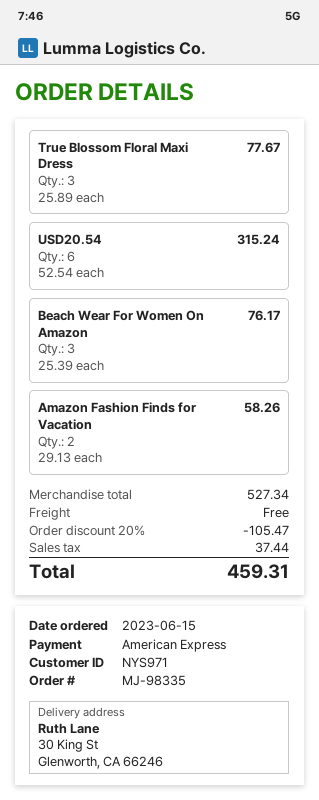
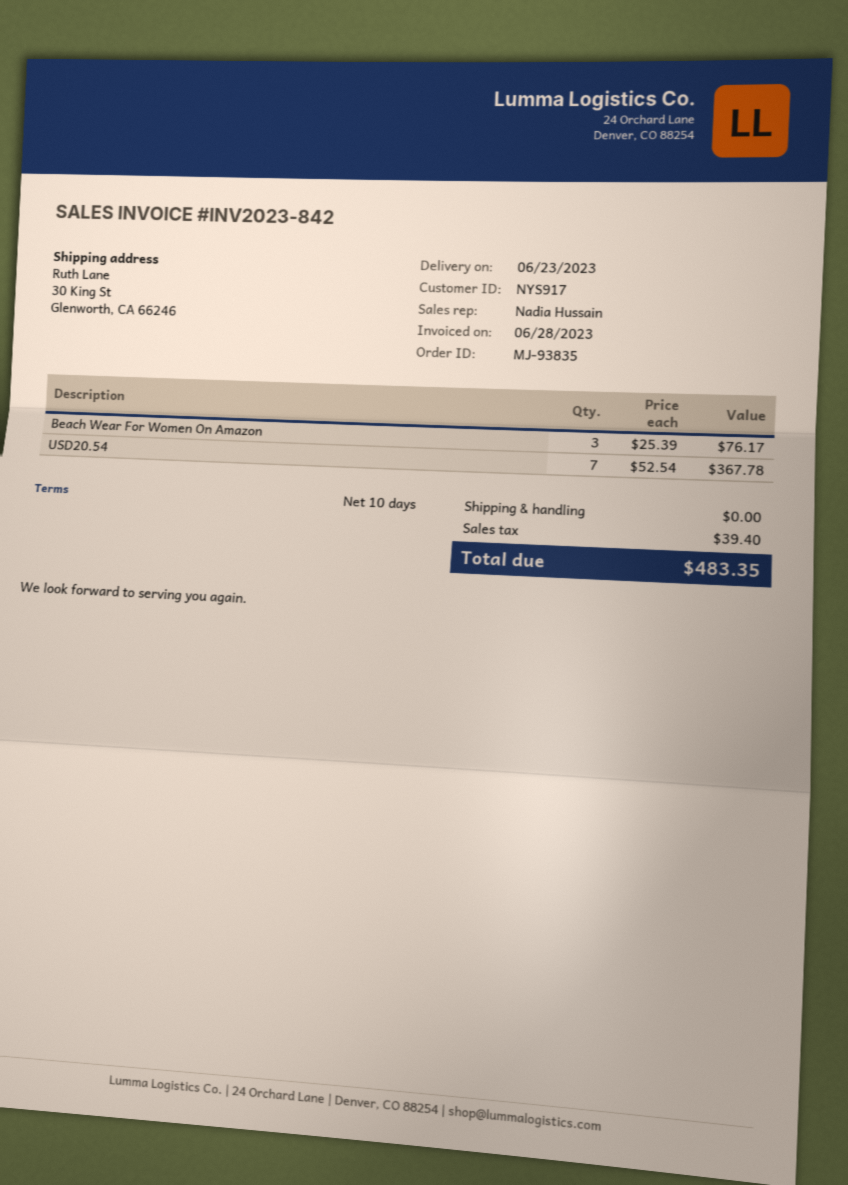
order number: MJ-98335 -> MJ-93835
customer number: NYS971 -> NYS917
True Blossom Floral Maxi Dress: 3 x 25.89 = 77.67 -> none
USD20.54: 6 x 52.54 = 315.24 -> 7 x 52.54 = 367.78
Amazon Fashion Finds for Vacation: 2 x 29.13 = 58.26 -> none
discount: 20% = 105.47 -> none
tax: 37.44 -> 39.40
total: 459.31 -> 483.35

